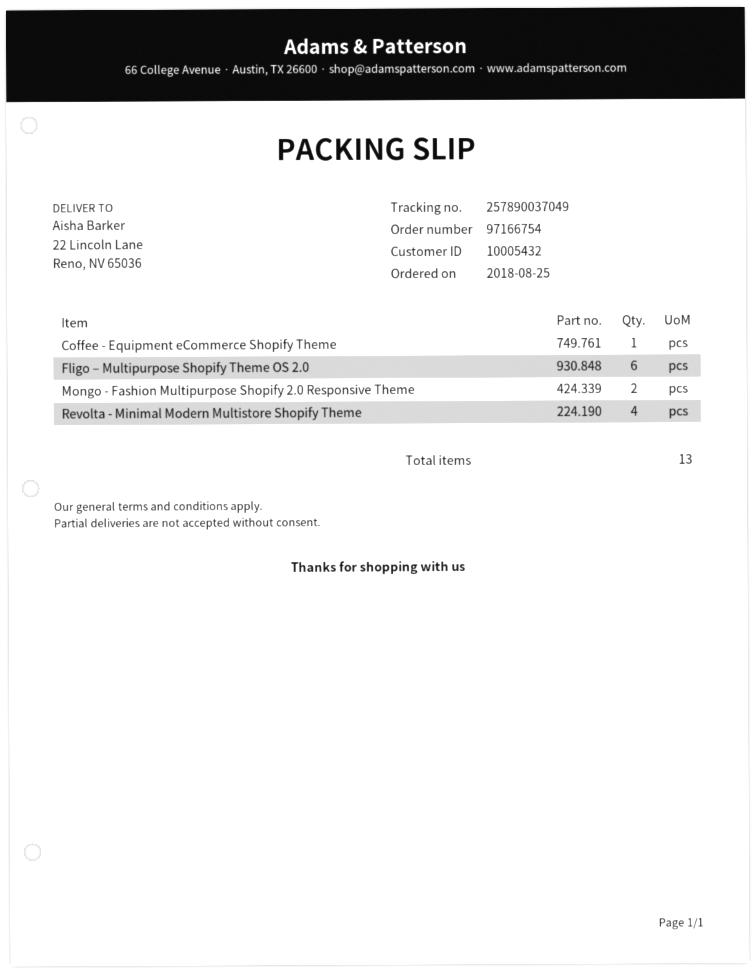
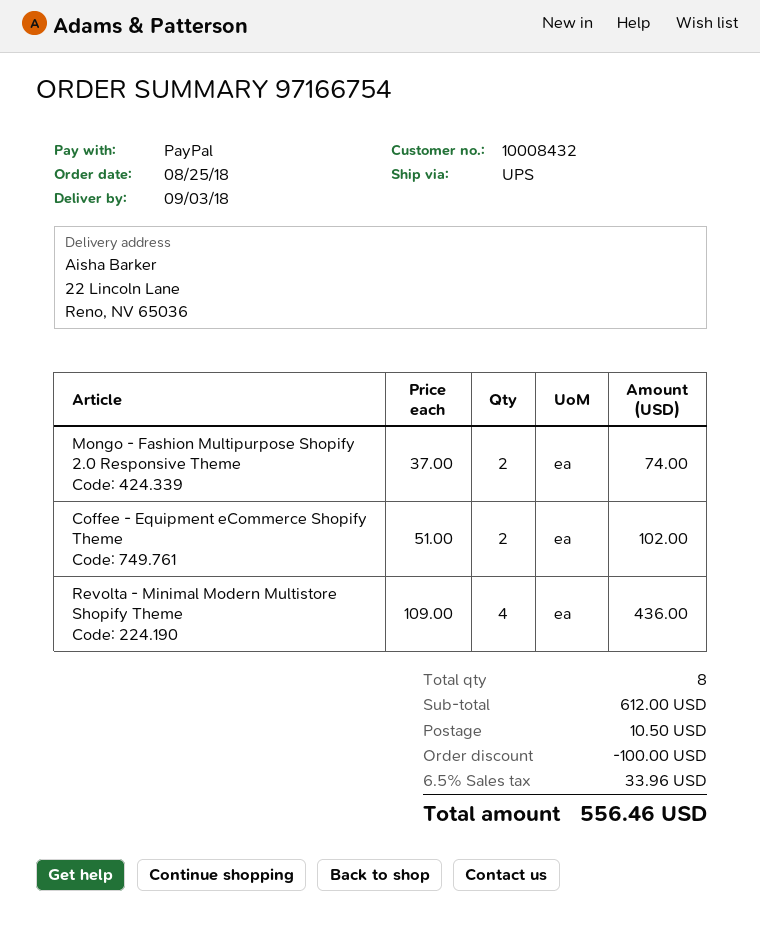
customer number: 10005432 -> 10008432
Coffee - Equipment eCommerce Shopify Theme: 1 -> 2
Fligo – Multipurpose Shopify Theme OS 2.0: 6 -> none
total quantity: 13 -> 8

